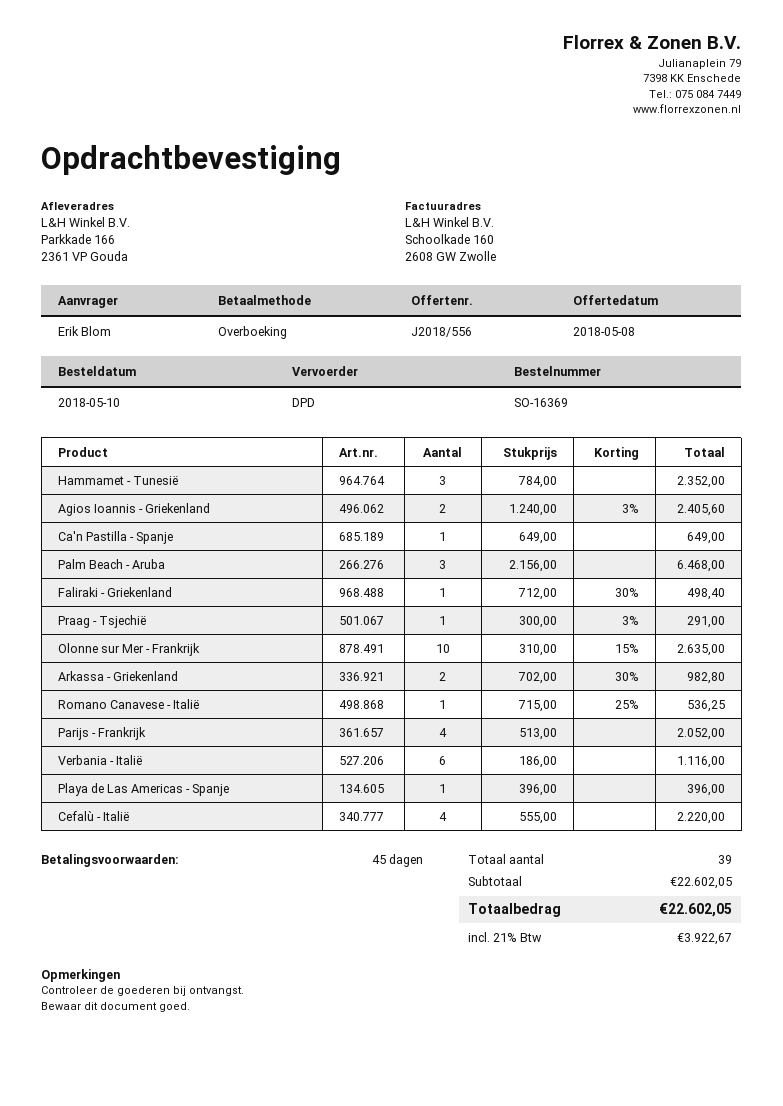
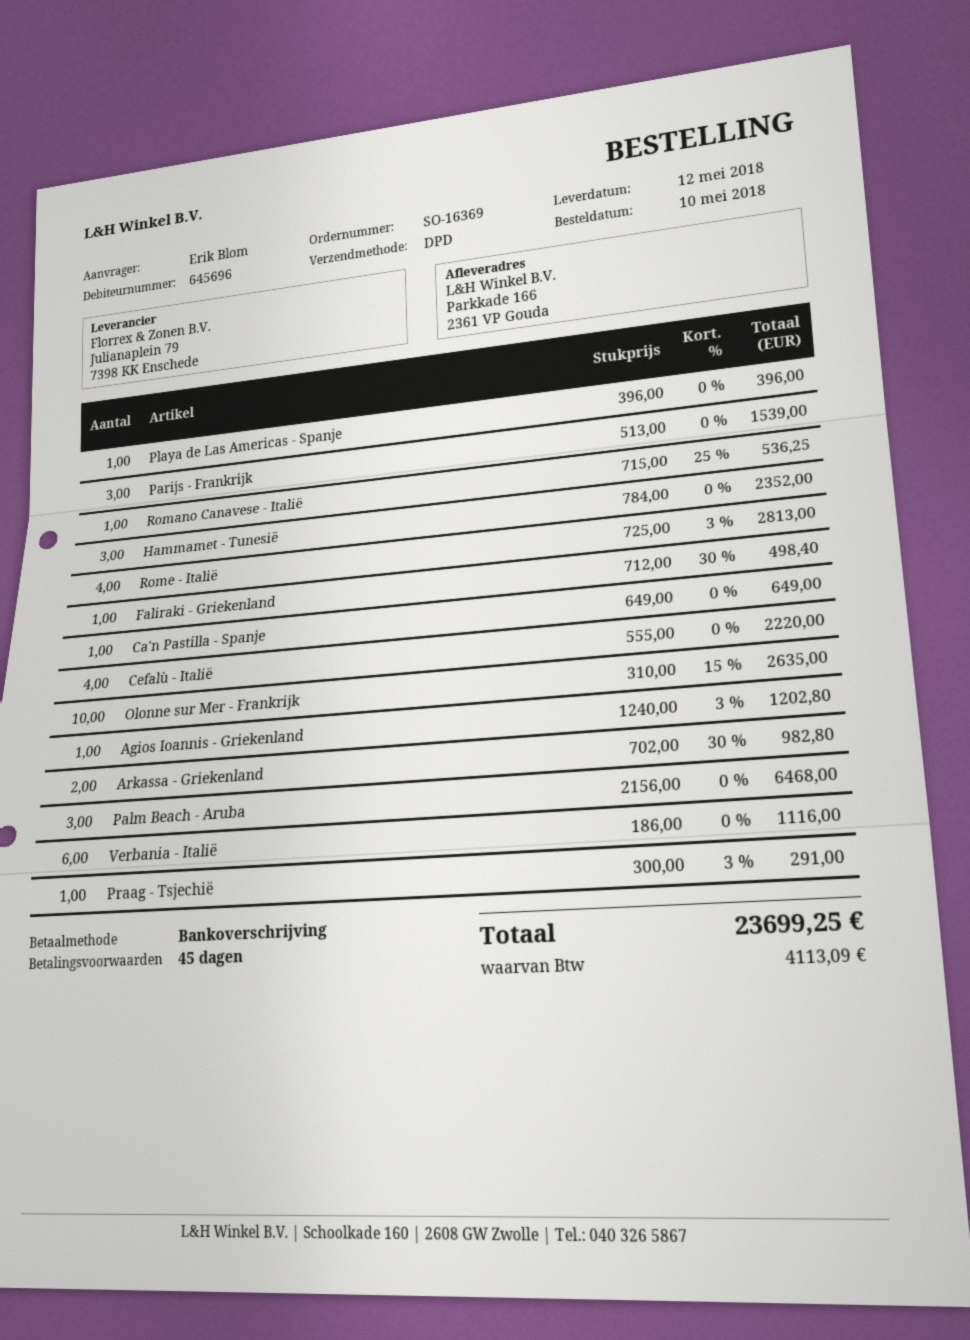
Agios Ioannis - Griekenland: 2 x 1240.00 - 3% = 2405.60 -> 1 x 1240.00 - 3% = 1202.80
Parijs - Frankrijk: 4 x 513.00 = 2052.00 -> 3 x 513.00 = 1539.00
Rome - Italië: none -> 4 x 725.00 - 3% = 2813.00
tax: 3922.67 -> 4113.09
total: 22602.05 -> 23699.25

